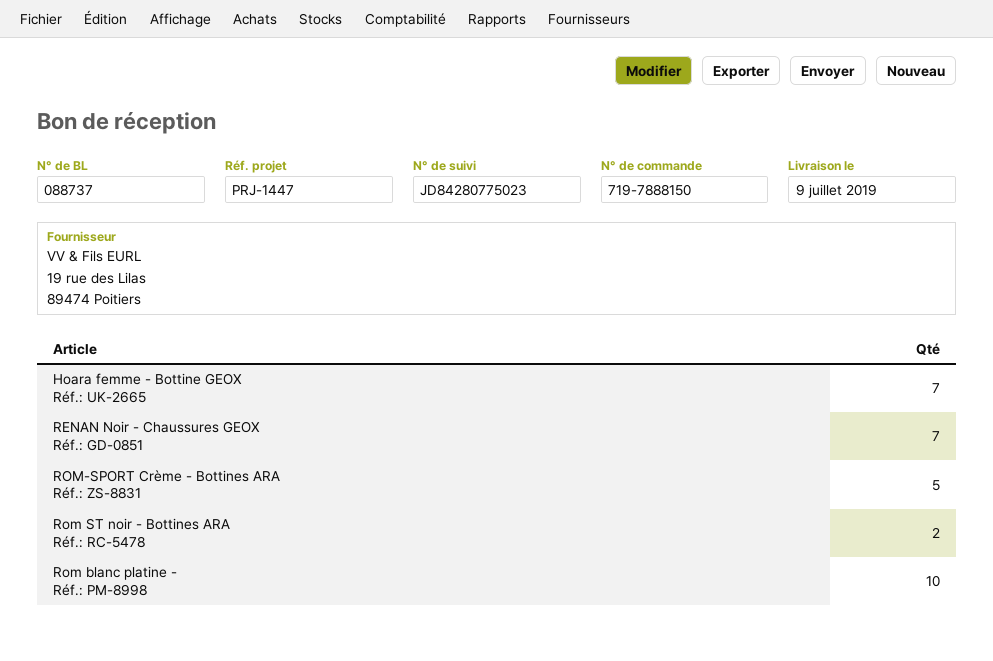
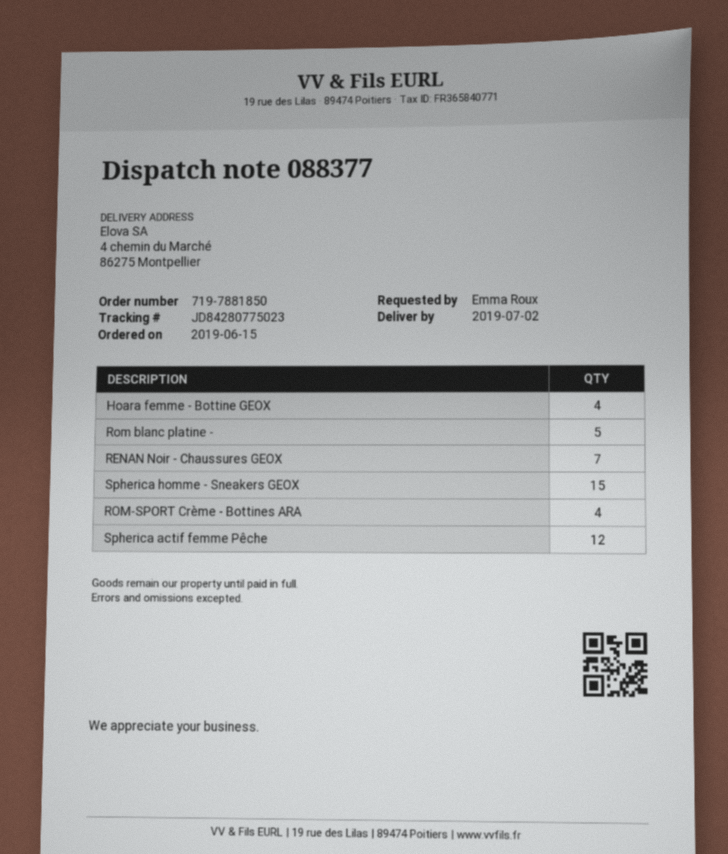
order number: 719-7888150 -> 719-7881850
delivery note number: 088737 -> 088377
delivery date: 2019-07-09 -> 2019-07-02
Hoara femme - Bottine GEOX: 7 -> 4
ROM-SPORT Crème - Bottines ARA: 5 -> 4
Rom ST noir - Bottines ARA: 2 -> none
Rom blanc platine -: 10 -> 5
Spherica homme - Sneakers GEOX: none -> 15
Spherica actif femme Pêche: none -> 12

